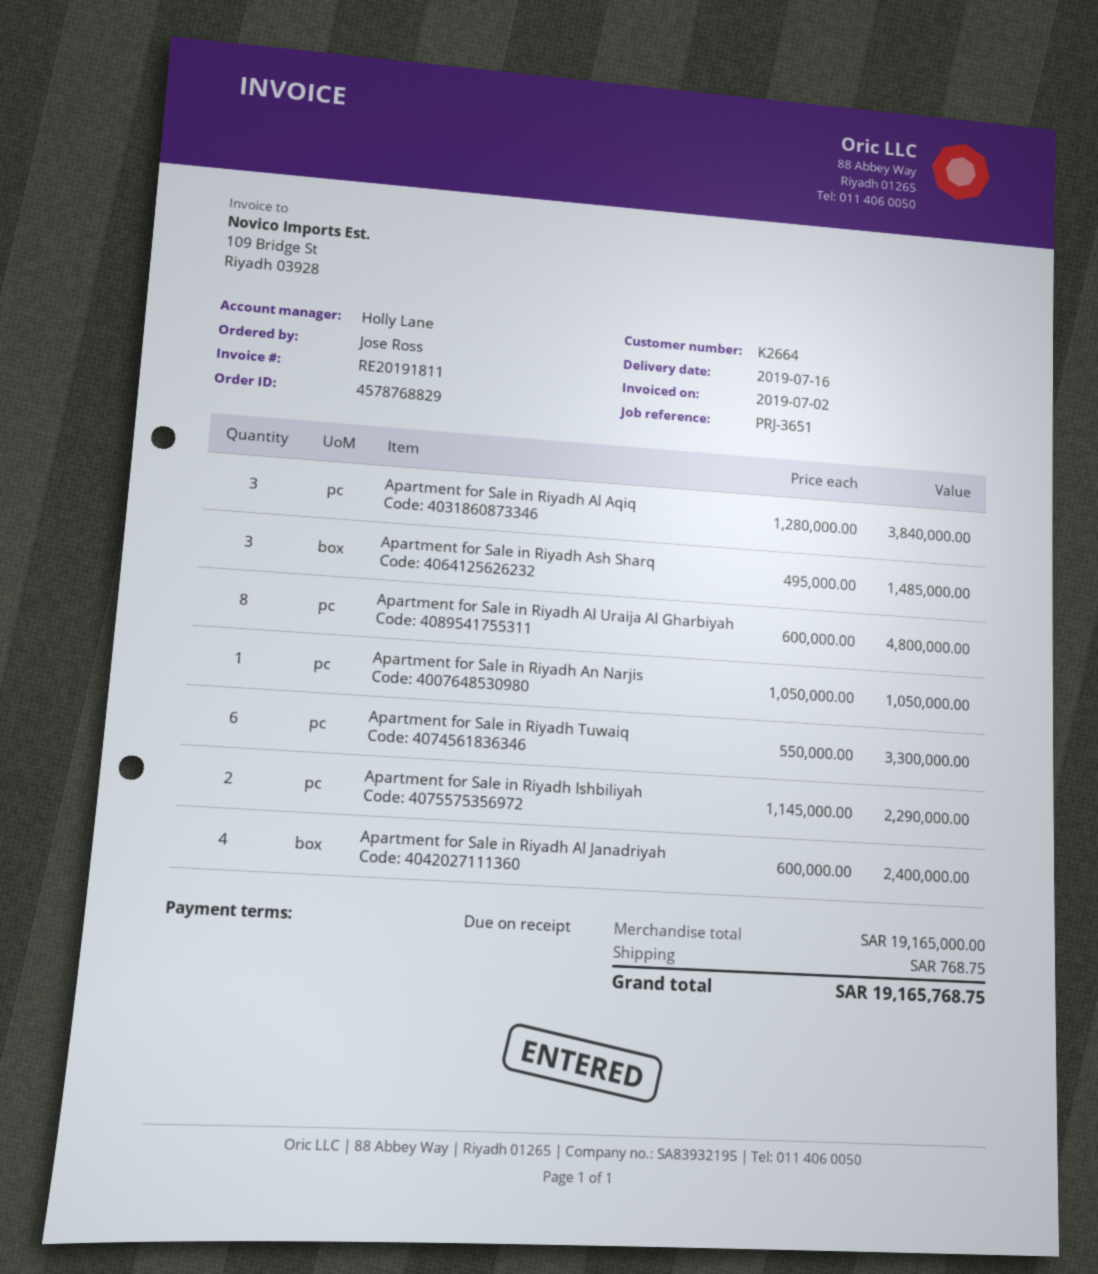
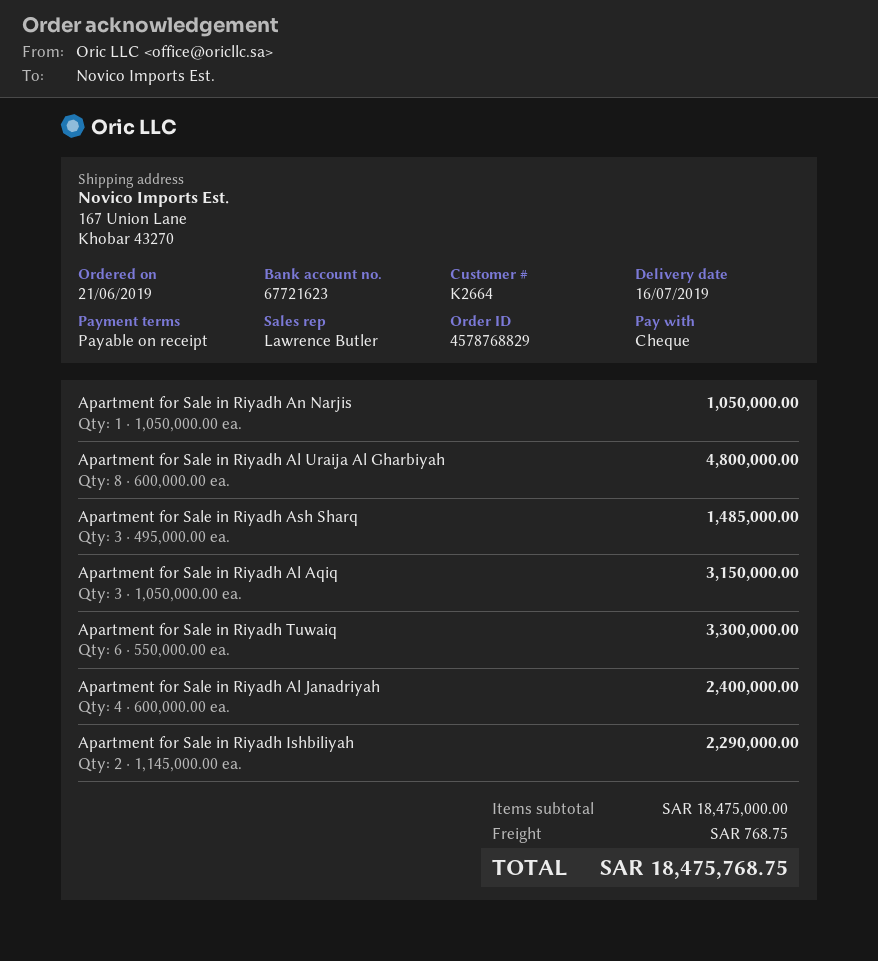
sales rep: Holly Lane -> Lawrence Butler
Apartment for Sale in Riyadh Al Aqiq: 3 x 1280000.00 = 3840000.00 -> 3 x 1050000.00 = 3150000.00
subtotal: 19165000.00 -> 18475000.00
total: 19165768.75 -> 18475768.75

